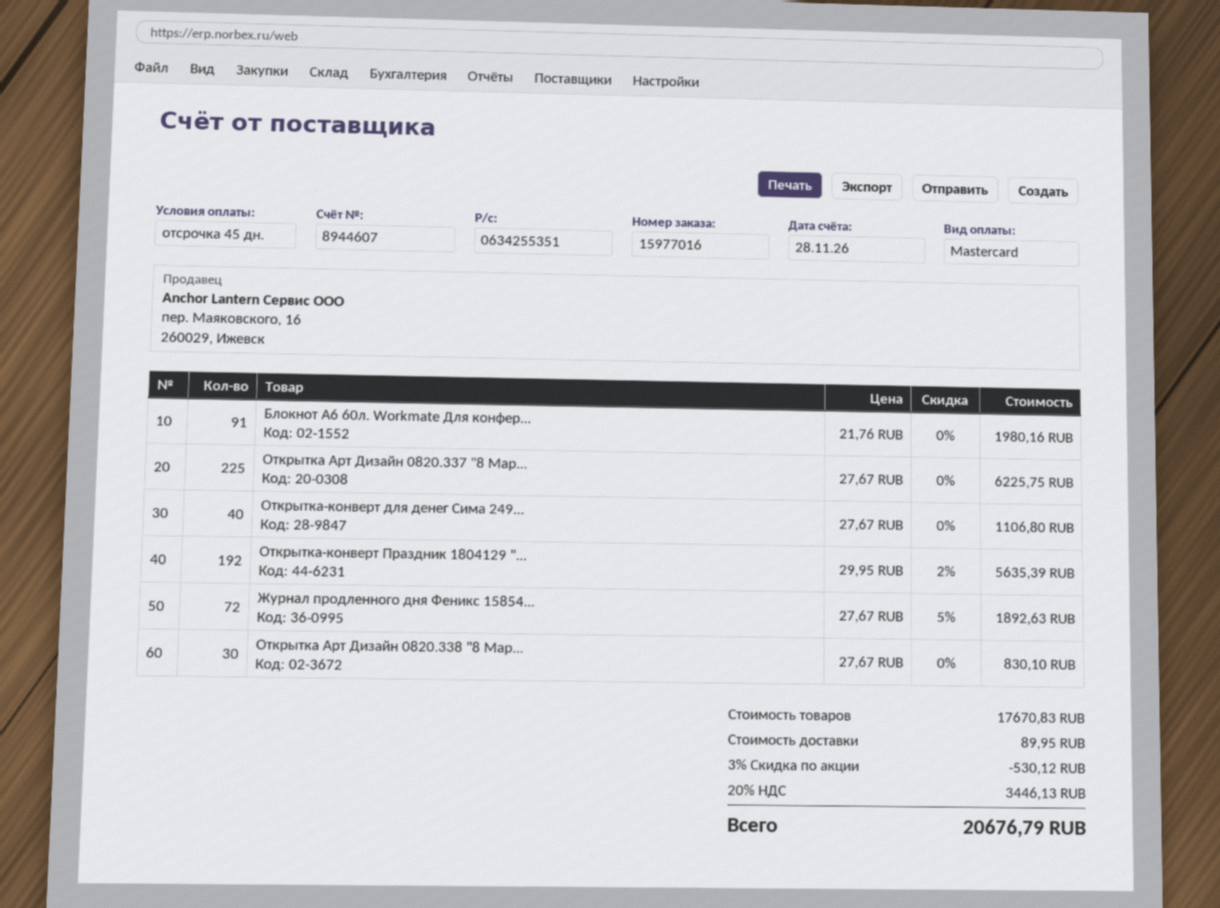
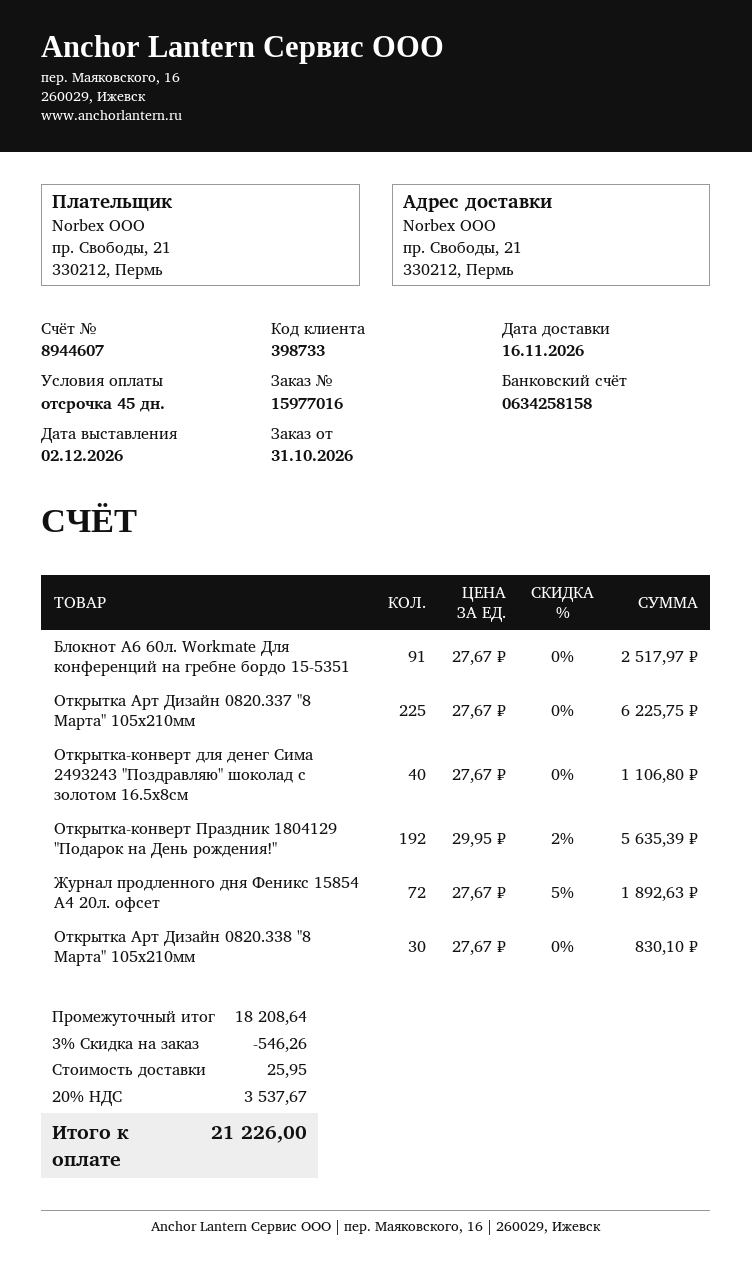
invoice date: 2026-11-28 -> 2026-12-02
bank account: 0634255351 -> 0634258158
Блокнот А6 60л. Workmate Для конфер...: 91 x 21.76 = 1980.16 -> 91 x 27.67 = 2517.97
subtotal: 17670.83 -> 18208.64
discount: 3% = 530.12 -> 3% = 546.26
shipping: 89.95 -> 25.95
tax: 20% = 3446.13 -> 20% = 3537.67
total: 20676.79 -> 21226.00

